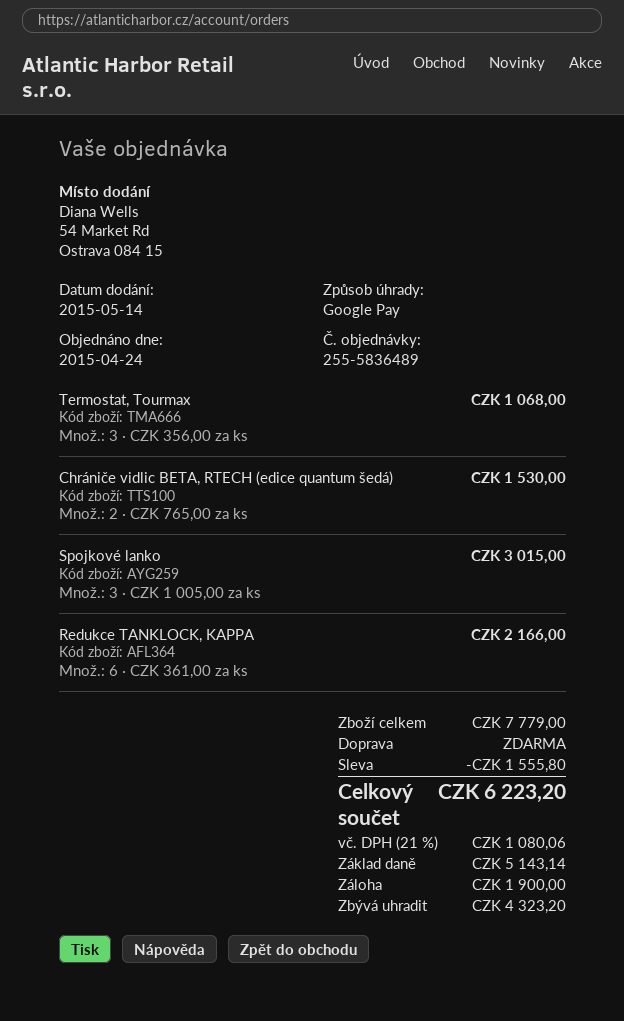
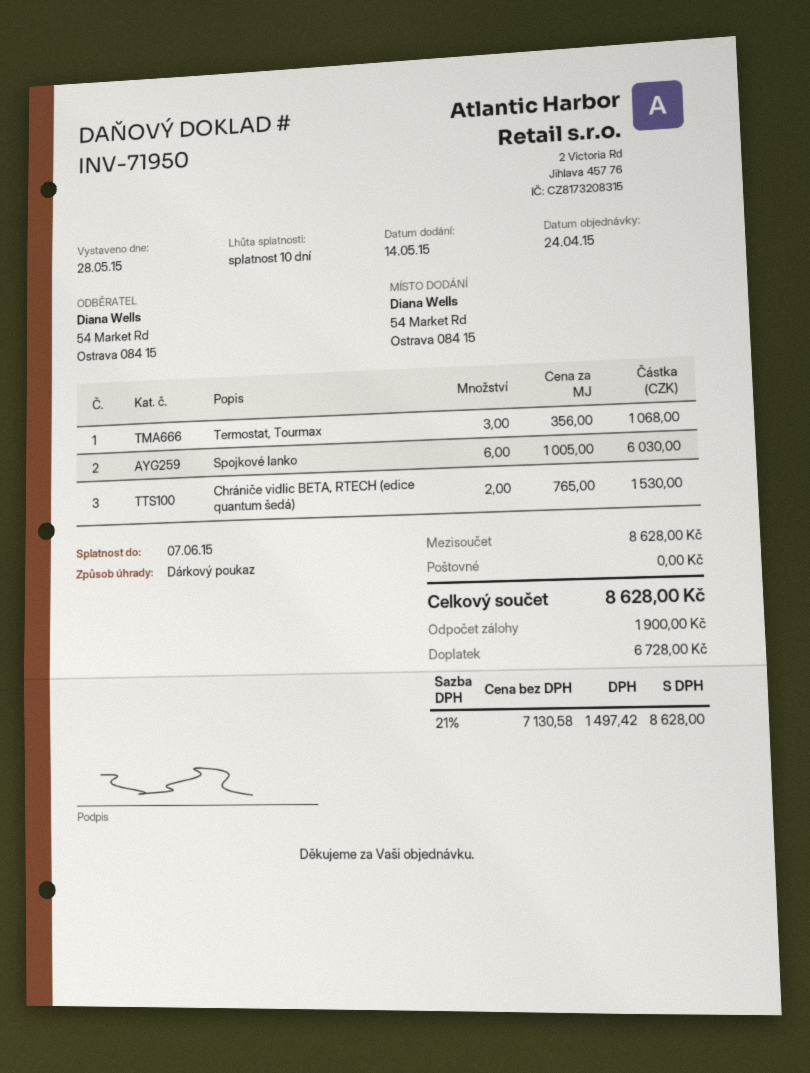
payment method: Google Pay -> gift card
Spojkové lanko: 3 x 1005.00 = 3015.00 -> 6 x 1005.00 = 6030.00
Redukce TANKLOCK, KAPPA: 6 x 361.00 = 2166.00 -> none
subtotal: 7779.00 -> 8628.00
discount: 1555.80 -> none
net: 5143.14 -> 7130.58
tax: 21% = 1080.06 -> 21% = 1497.42
total: 6223.20 -> 8628.00
balance: 4323.20 -> 6728.00

